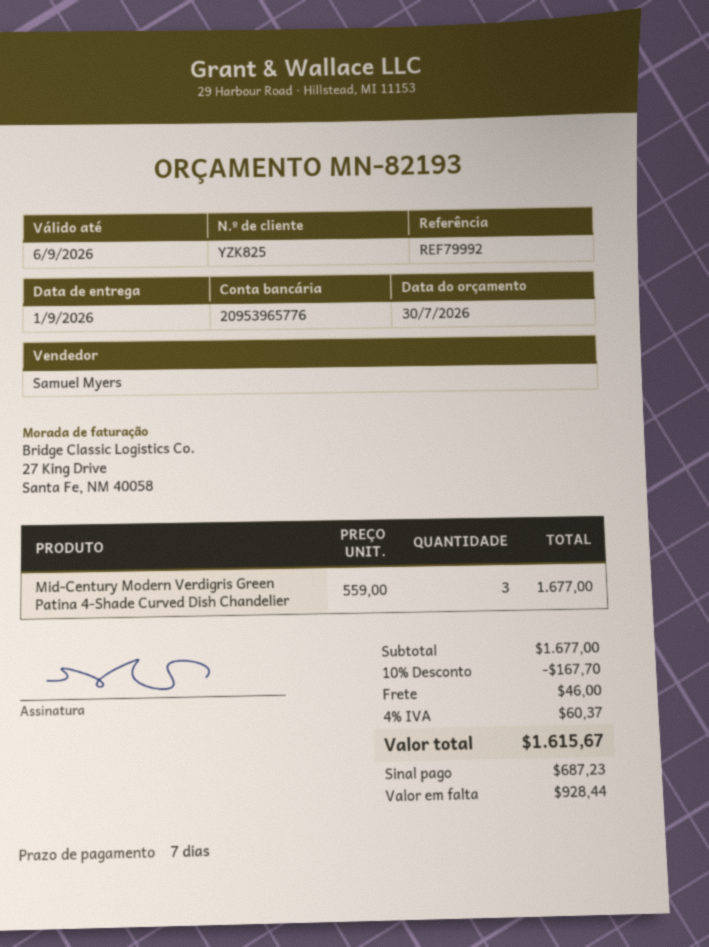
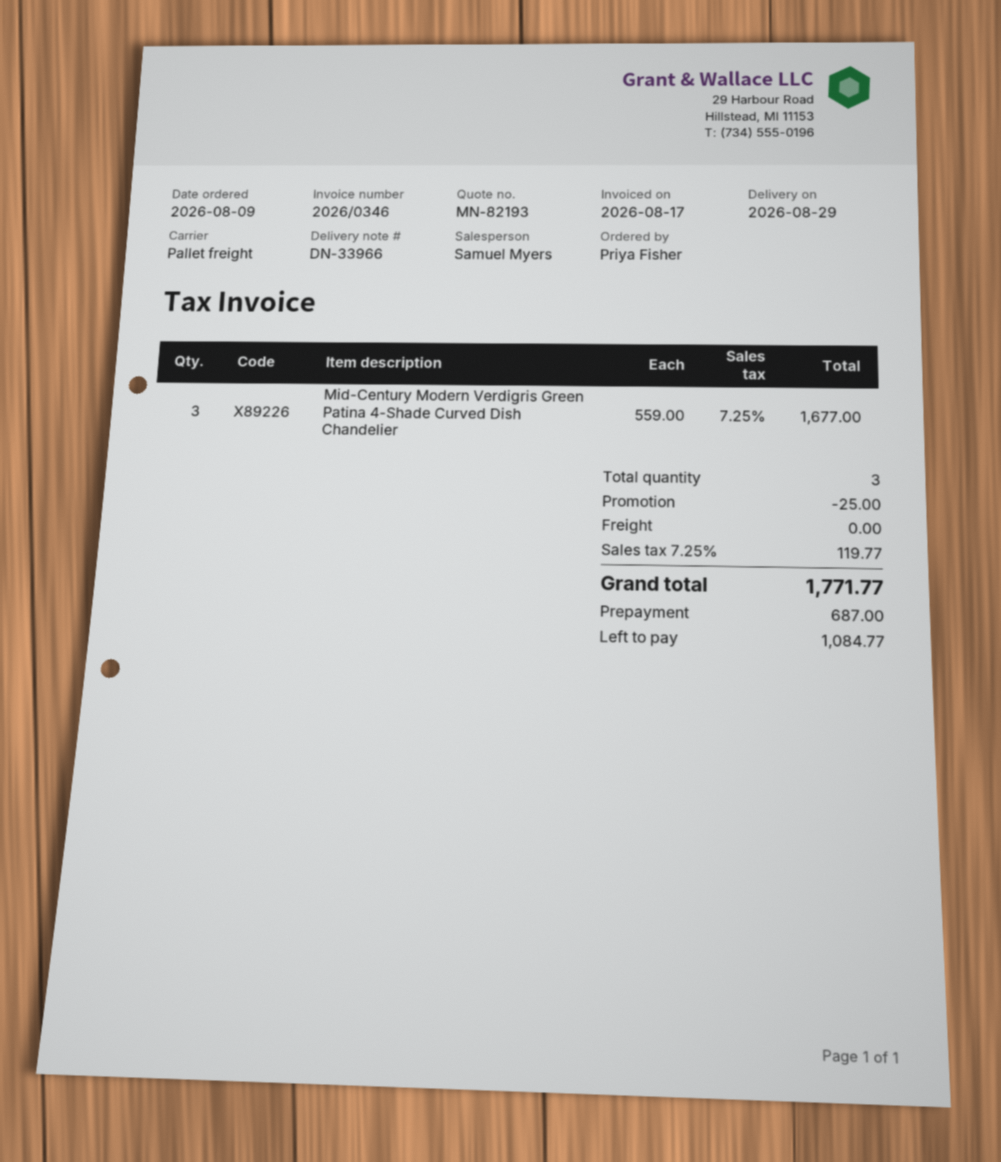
delivery date: 2026-09-01 -> 2026-08-29
discount: 167.70 -> 25.00
shipping: 46.00 -> 0.00
tax: 4% = 60.37 -> 7.25% = 119.77
total: 1615.67 -> 1771.77
deposit: 687.23 -> 687.00
balance: 928.44 -> 1084.77

